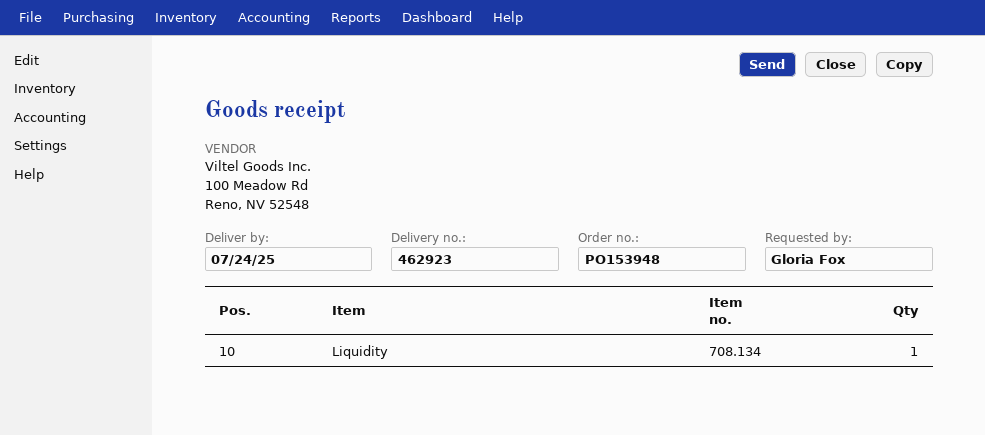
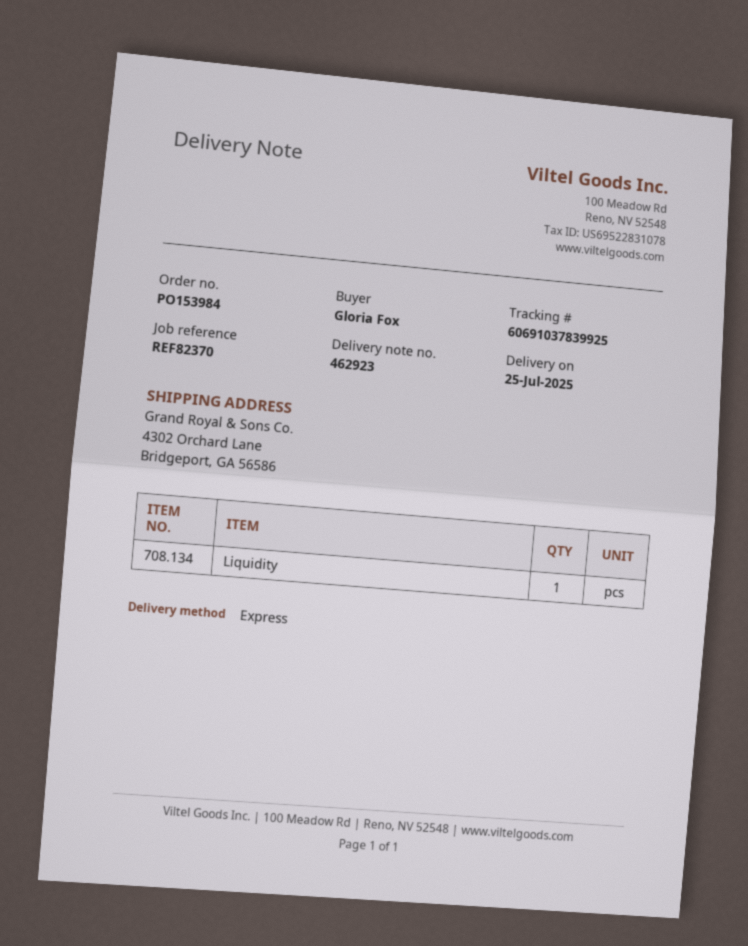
order number: PO153948 -> PO153984
delivery date: 2025-07-24 -> 2025-07-25

